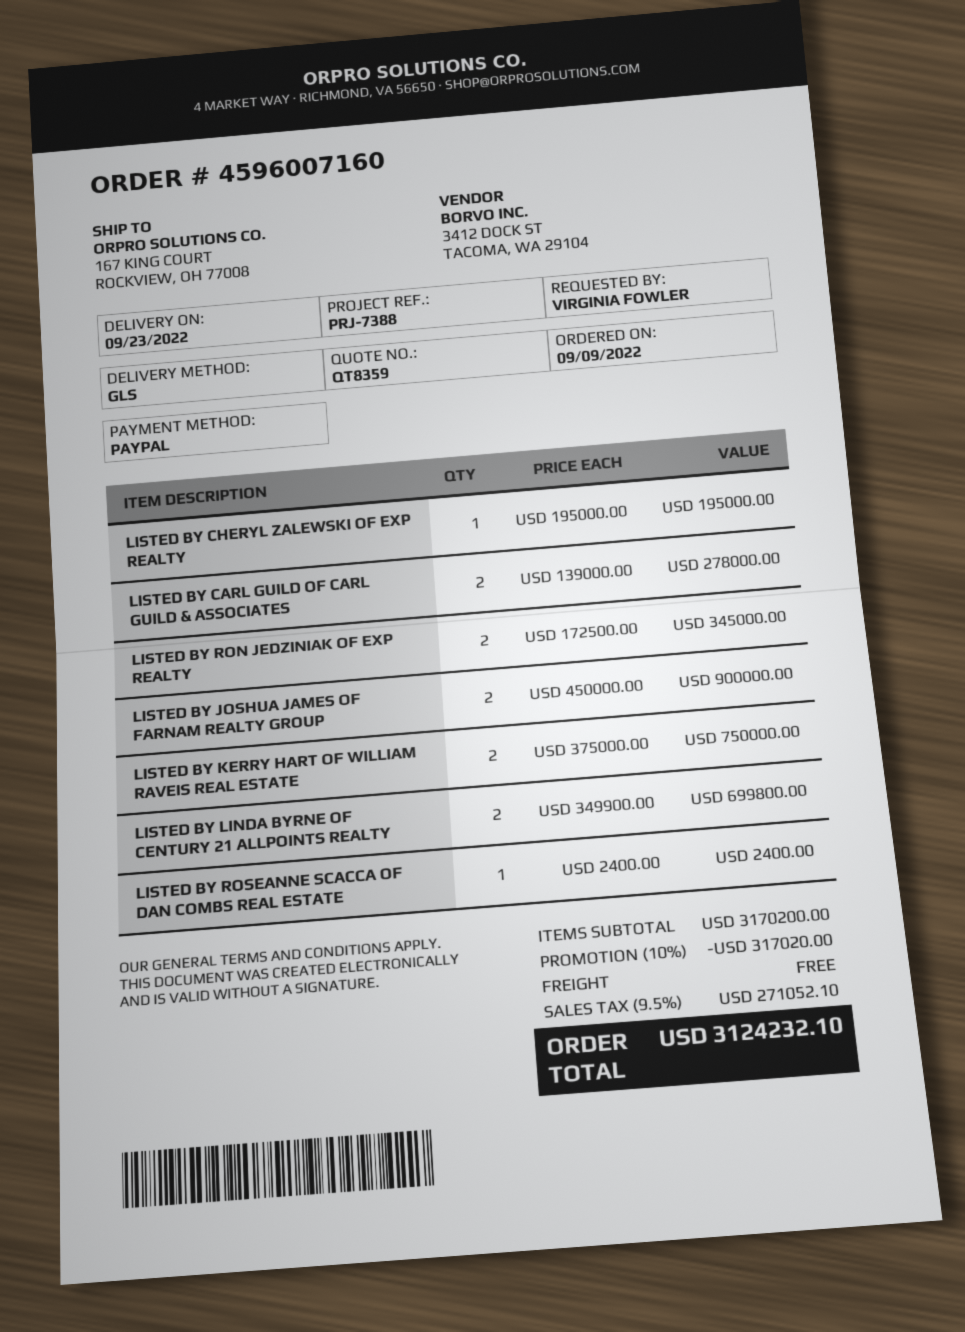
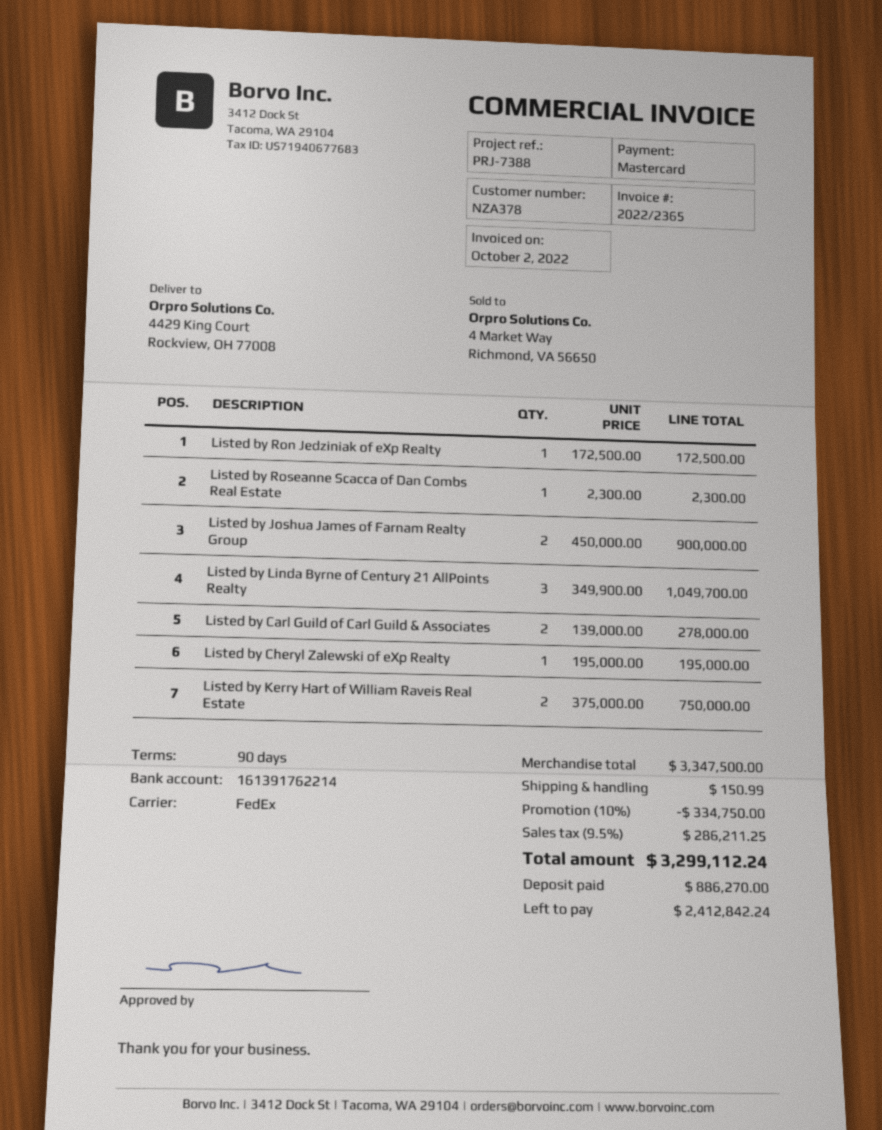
payment method: PayPal -> Mastercard
shipping method: GLS -> FedEx
ship to: 167 KING COURT, ROCKVIEW, OH 77008 -> 4429 King Court, Rockview, OH 77008
LISTED BY RON JEDZINIAK OF EXP REALTY: 2 x 172500.00 = 345000.00 -> 1 x 172500.00 = 172500.00
LISTED BY LINDA BYRNE OF CENTURY 21 ALLPOINTS REALTY: 2 x 349900.00 = 699800.00 -> 3 x 349900.00 = 1049700.00
LISTED BY ROSEANNE SCACCA OF DAN COMBS REAL ESTATE: 1 x 2400.00 = 2400.00 -> 1 x 2300.00 = 2300.00
subtotal: 3170200.00 -> 3347500.00
discount: 10% = 317020.00 -> 10% = 334750.00
shipping: 0.00 -> 150.99
tax: 9.5% = 271052.10 -> 9.5% = 286211.25
total: 3124232.10 -> 3299112.24

